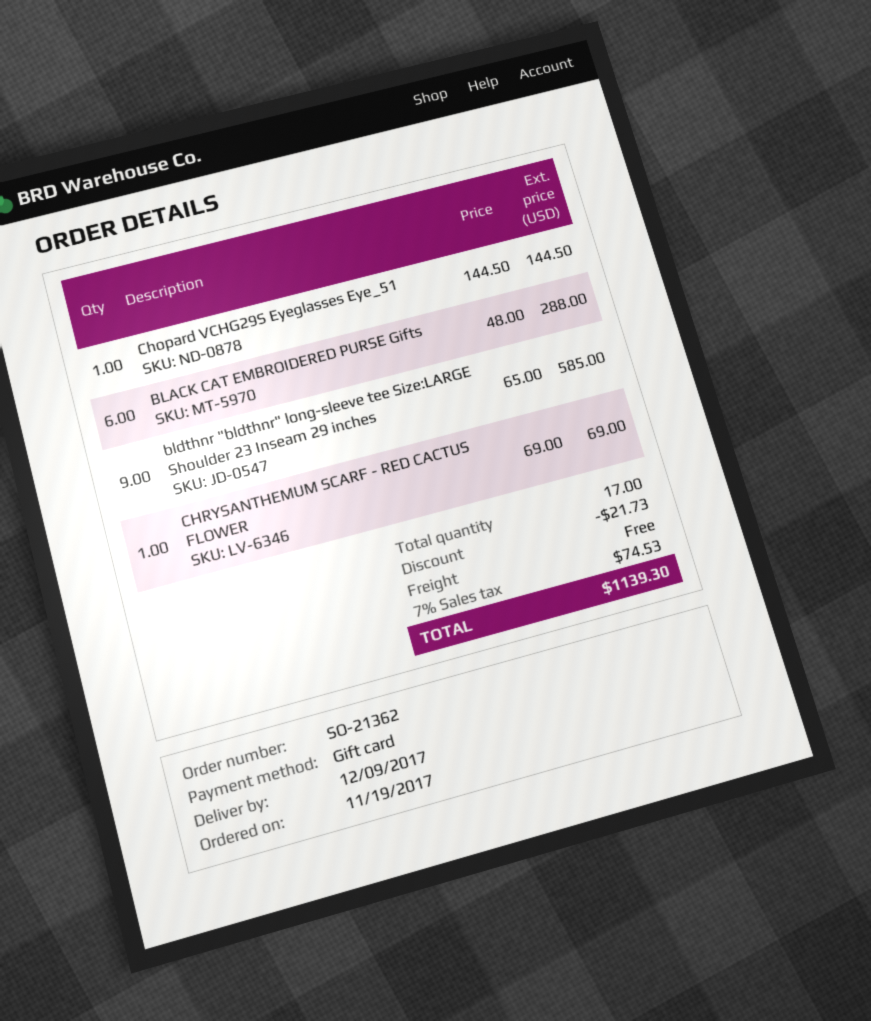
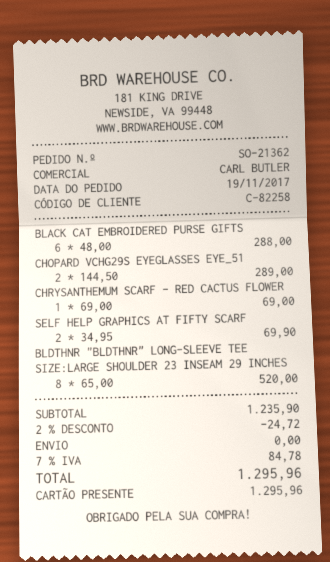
Chopard VCHG29S Eyeglasses Eye_51: 1 x 144.50 = 144.50 -> 2 x 144.50 = 289.00
bldthnr "bldthnr" long-sleeve tee Size:LARGE Shoulder 23 Inseam 29 inches: 9 x 65.00 = 585.00 -> 8 x 65.00 = 520.00
SELF HELP GRAPHICS AT FIFTY SCARF: none -> 2 x 34.95 = 69.90
discount: 21.73 -> 24.72
tax: 7% = 74.53 -> 7% = 84.78
total: 1139.30 -> 1295.96

